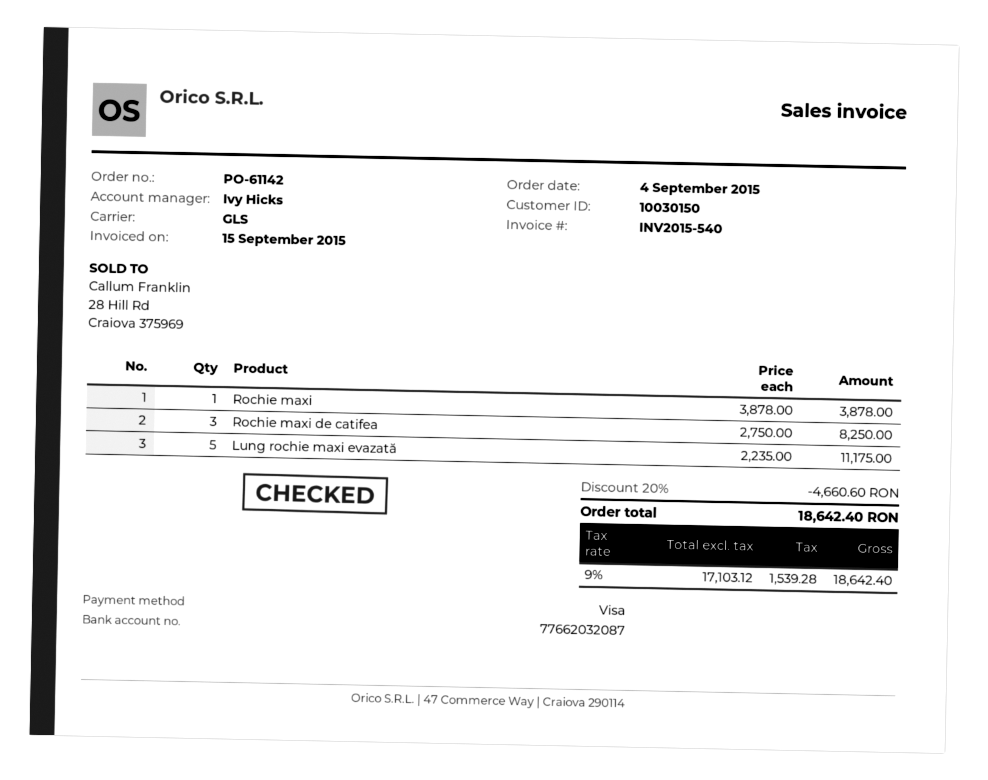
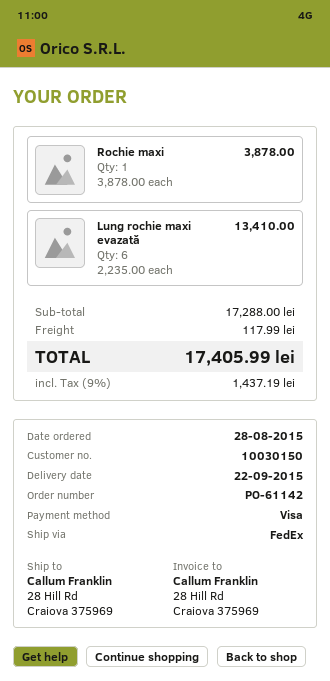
order date: 2015-09-04 -> 2015-08-28
shipping method: GLS -> FedEx
Rochie maxi de catifea: 3 x 2750.00 = 8250.00 -> none
Lung rochie maxi evazată: 5 x 2235.00 = 11175.00 -> 6 x 2235.00 = 13410.00
discount: 20% = 4660.60 -> none
shipping: none -> 117.99
tax: 9% = 1539.28 -> 9% = 1437.19
total: 18642.40 -> 17405.99

